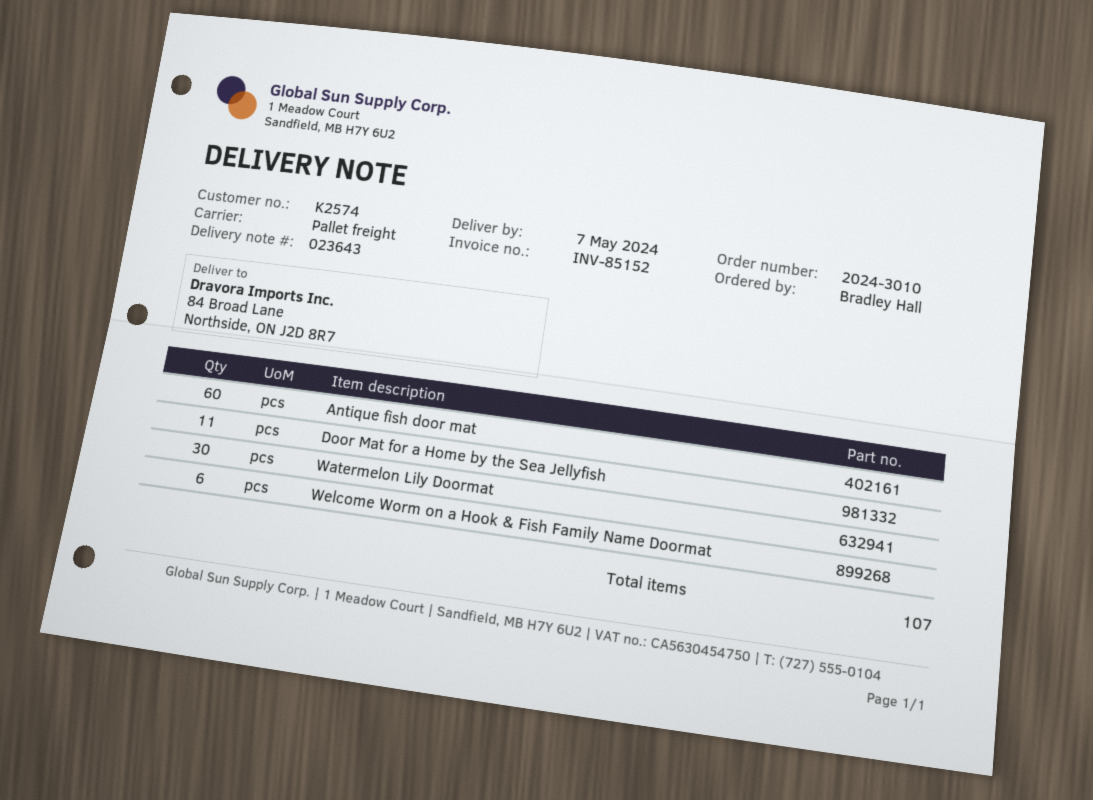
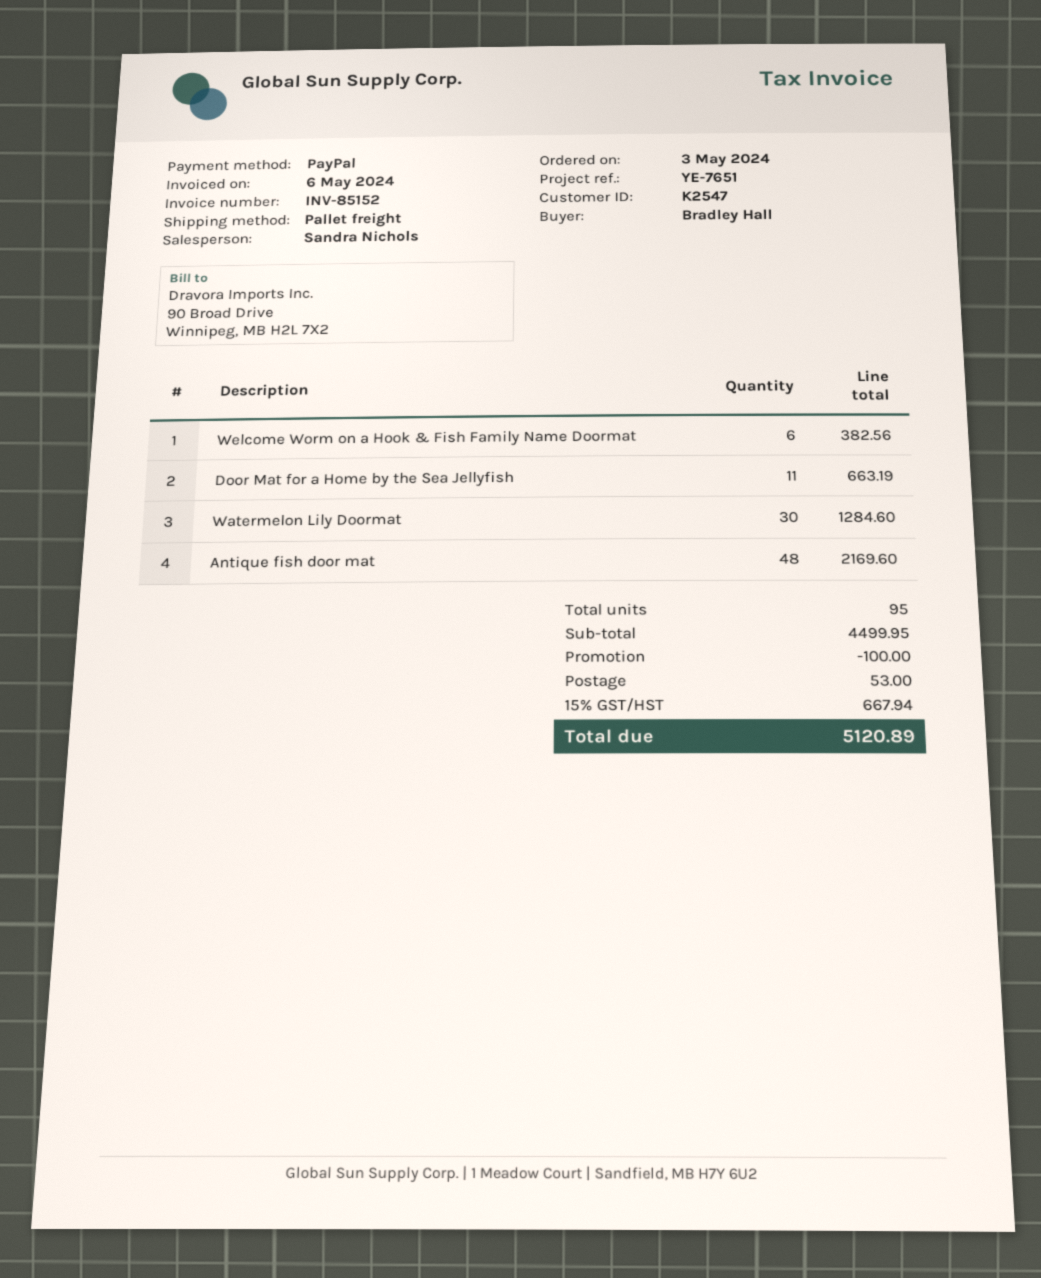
customer number: K2574 -> K2547
Antique fish door mat: 60 -> 48
total quantity: 107 -> 95

